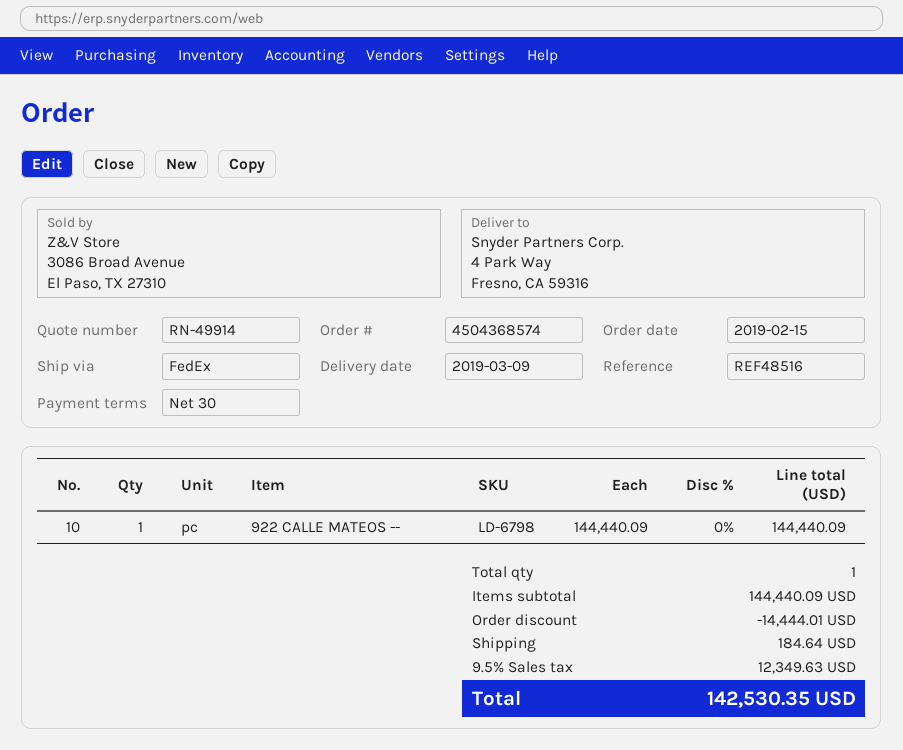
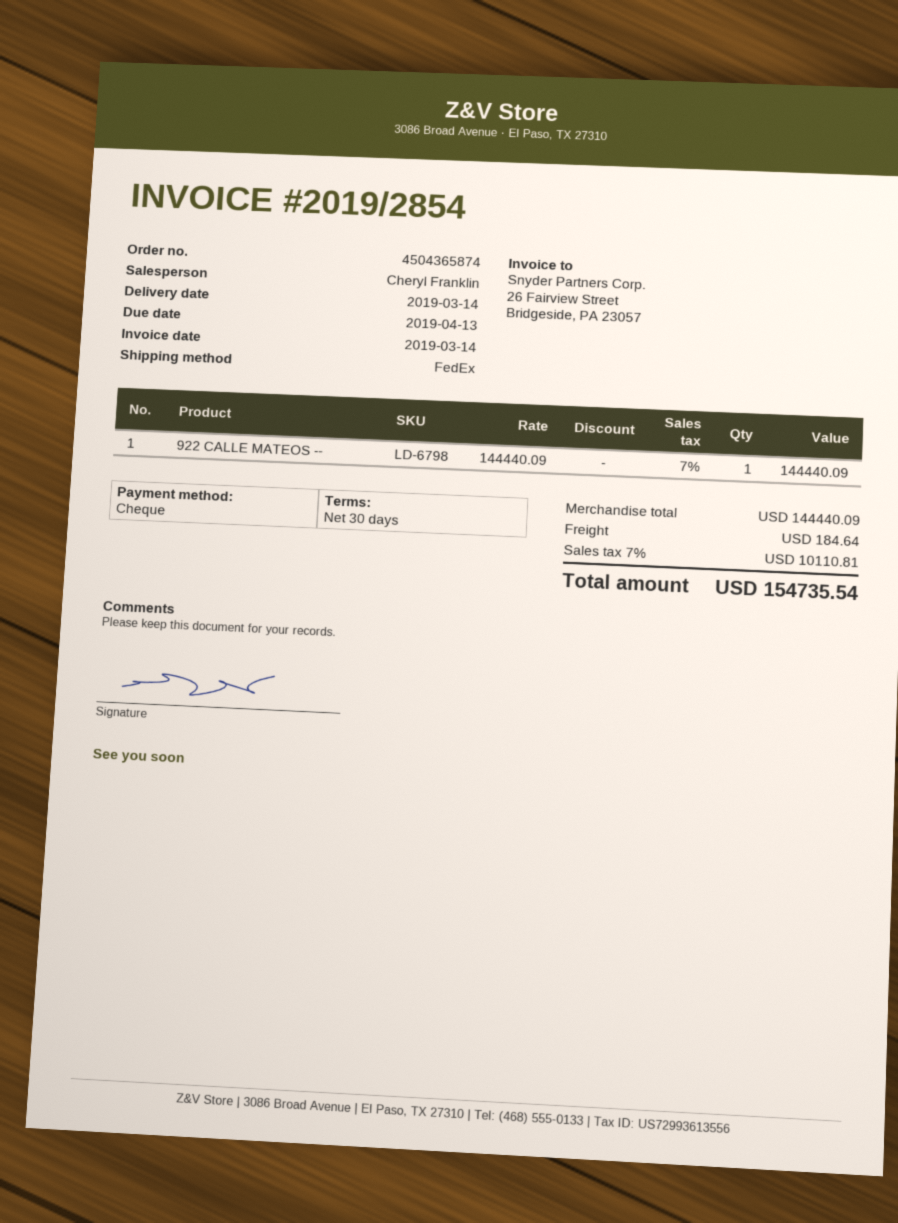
order number: 4504368574 -> 4504365874
delivery date: 2019-03-09 -> 2019-03-14
discount: 14444.01 -> none
tax: 9.5% = 12349.63 -> 7% = 10110.81
total: 142530.35 -> 154735.54

